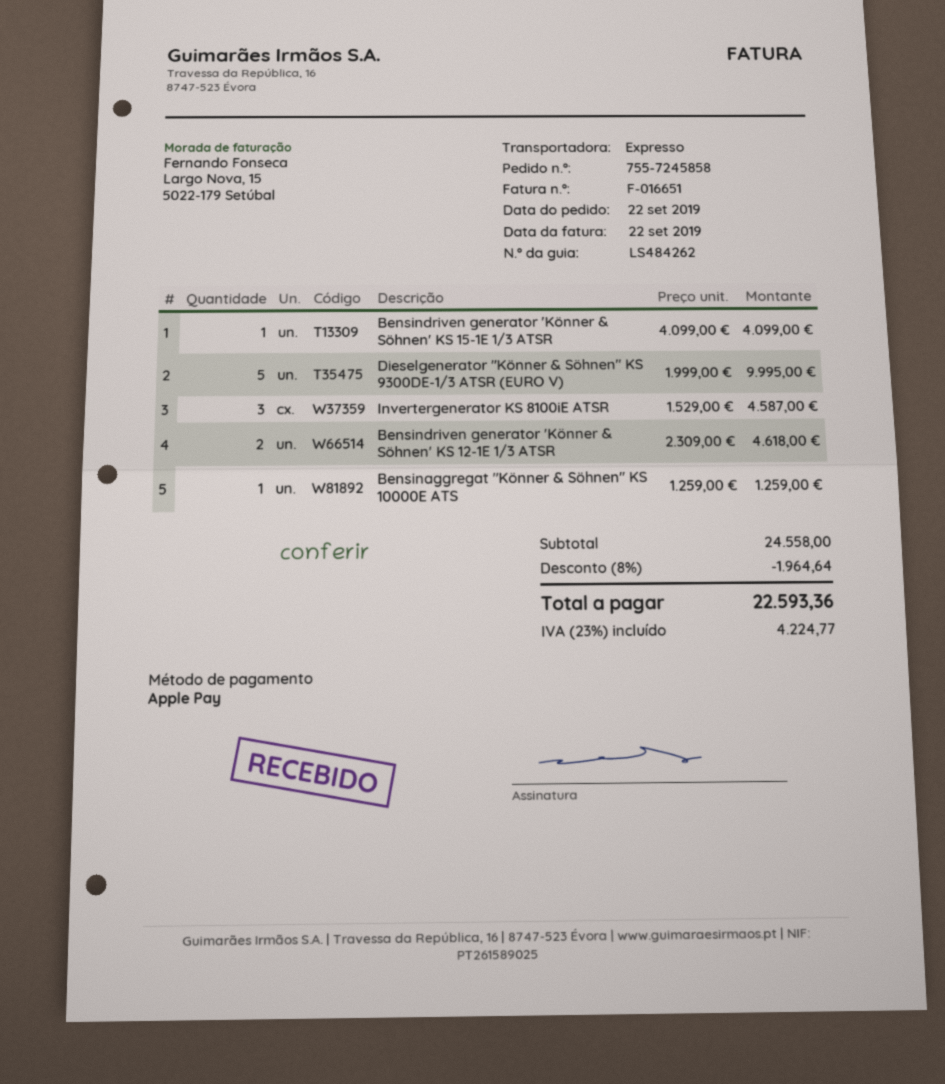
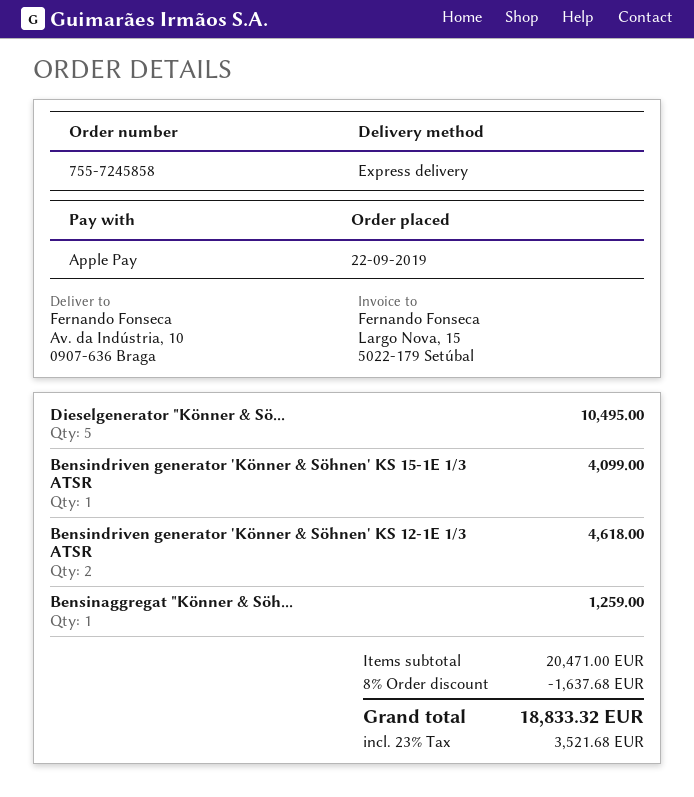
Dieselgenerator "Könner & Söhnen" KS 9300DE-1/3 ATSR (EURO V): 5 for 9995.00 -> 5 for 10495.00
Invertergenerator KS 8100iE ATSR: 3 for 4587.00 -> none
subtotal: 24558.00 -> 20471.00
discount: 8% = 1964.64 -> 8% = 1637.68
tax: 23% = 4224.77 -> 23% = 3521.68
total: 22593.36 -> 18833.32

